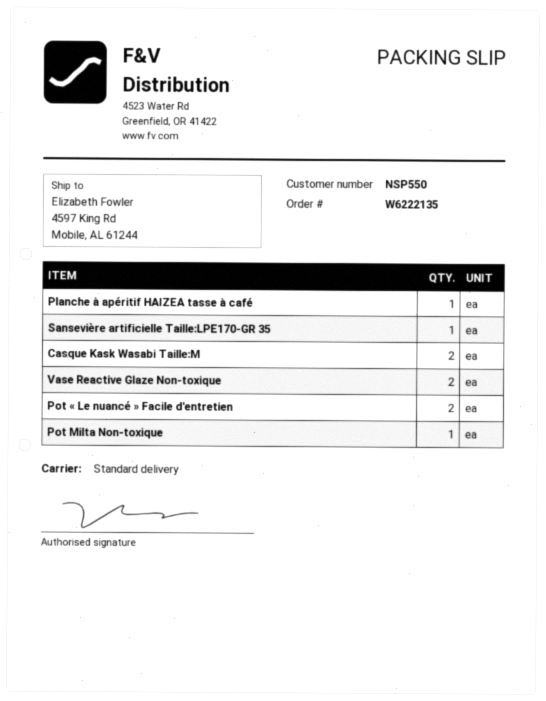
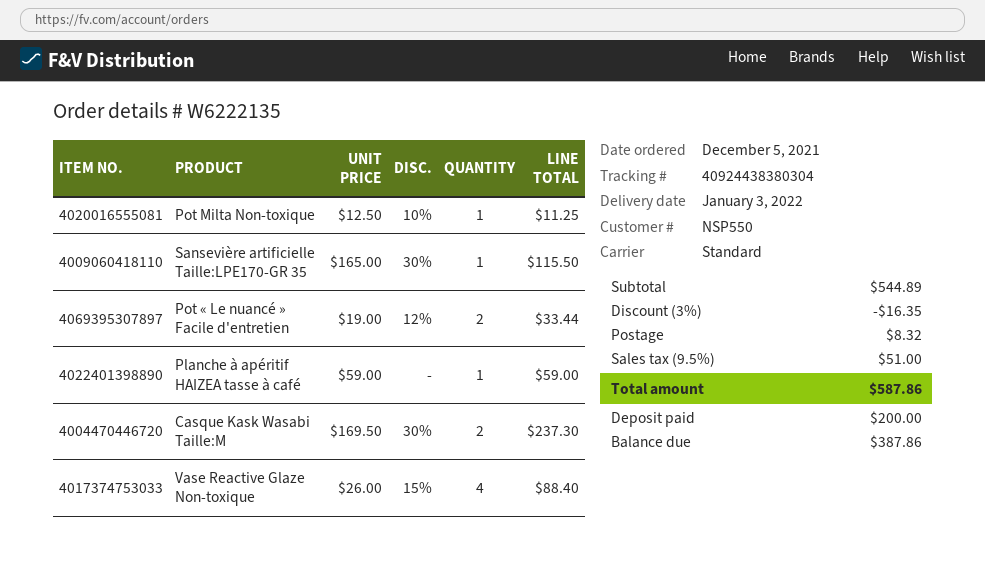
Vase Reactive Glaze Non-toxique: 2 -> 4

